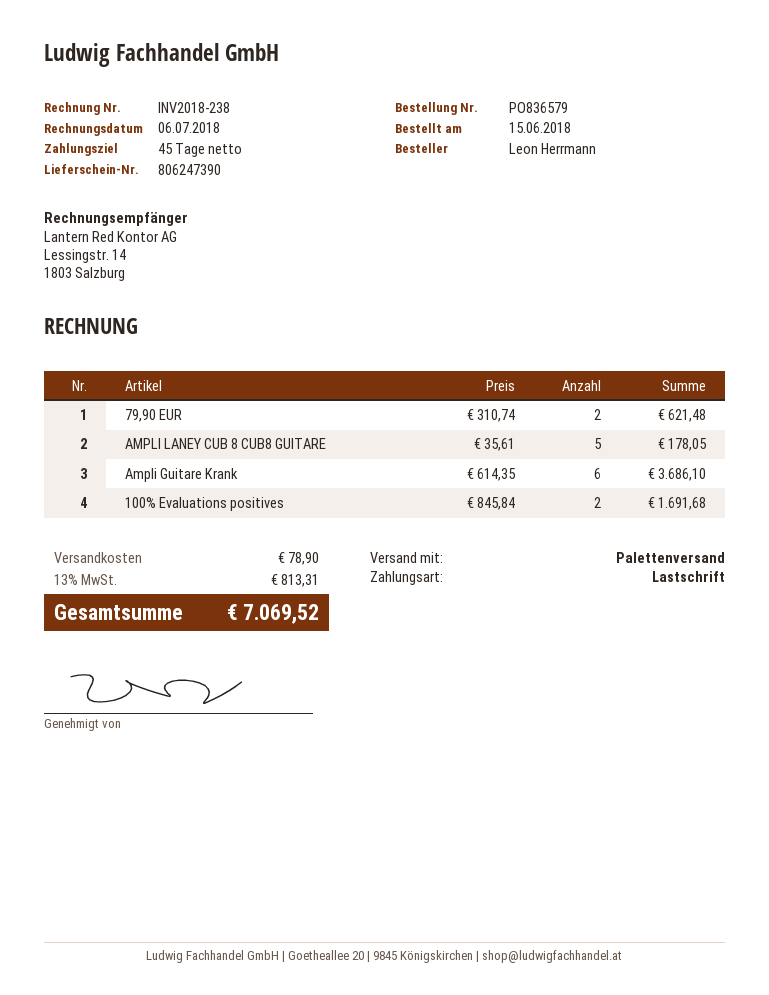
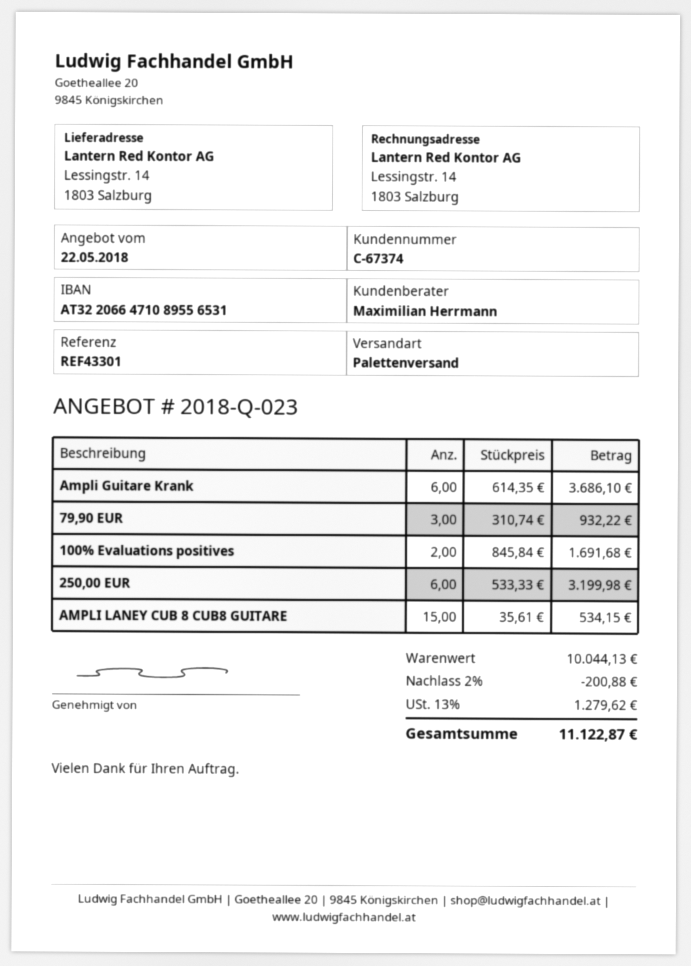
79,90 EUR: 2 x 310.74 = 621.48 -> 3 x 310.74 = 932.22
AMPLI LANEY CUB 8 CUB8 GUITARE: 5 x 35.61 = 178.05 -> 15 x 35.61 = 534.15
250,00 EUR: none -> 6 x 533.33 = 3199.98
discount: none -> 2% = 200.88
shipping: 78.90 -> none
tax: 13% = 813.31 -> 13% = 1279.62
total: 7069.52 -> 11122.87

